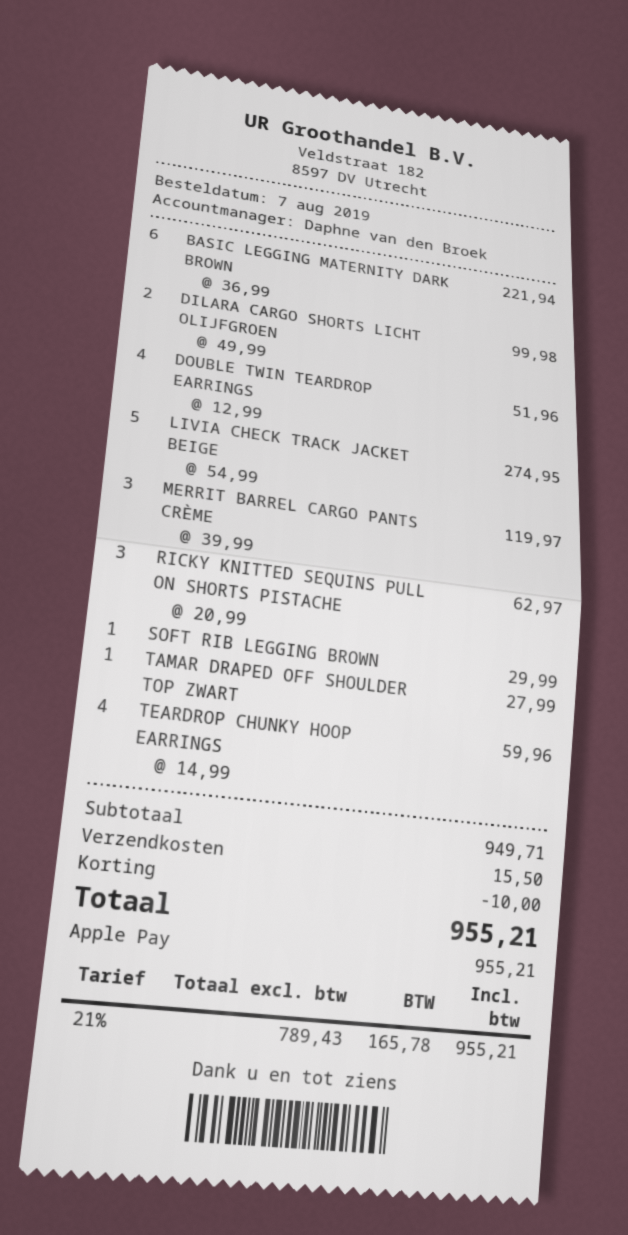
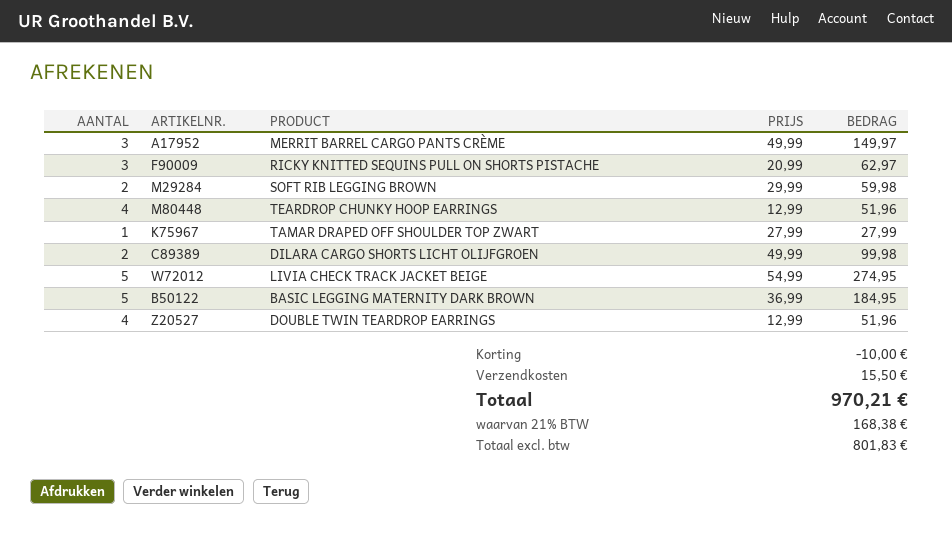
BASIC LEGGING MATERNITY DARK BROWN: 6 x 36.99 = 221.94 -> 5 x 36.99 = 184.95
MERRIT BARREL CARGO PANTS CRÈME: 3 x 39.99 = 119.97 -> 3 x 49.99 = 149.97
SOFT RIB LEGGING BROWN: 1 x 29.99 = 29.99 -> 2 x 29.99 = 59.98
TEARDROP CHUNKY HOOP EARRINGS: 4 x 14.99 = 59.96 -> 4 x 12.99 = 51.96
net: 789.43 -> 801.83
tax: 21% = 165.78 -> 21% = 168.38
total: 955.21 -> 970.21

